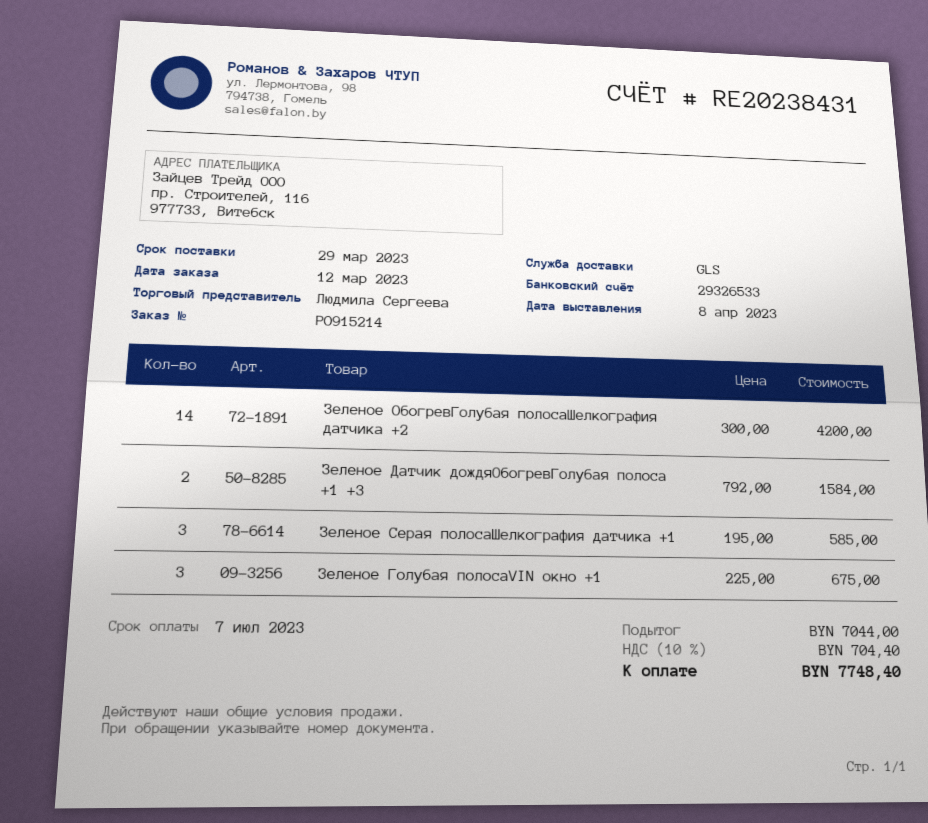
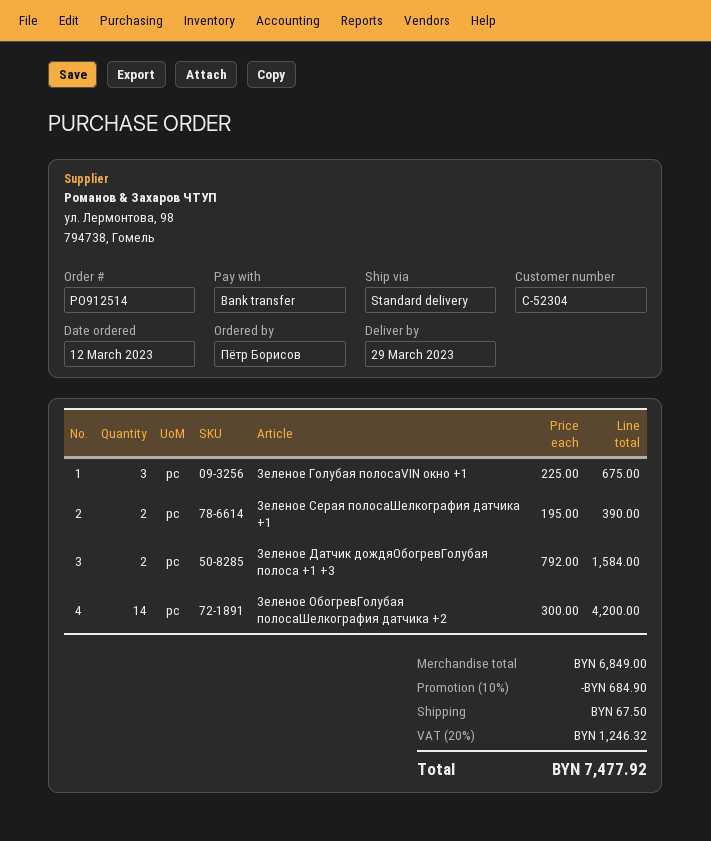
order number: PO915214 -> PO912514
shipping method: GLS -> standard
Зеленое Серая полосаШелкография датчика +1: 3 x 195.00 = 585.00 -> 2 x 195.00 = 390.00
subtotal: 7044.00 -> 6849.00
discount: none -> 10% = 684.90
shipping: none -> 67.50
tax: 10% = 704.40 -> 20% = 1246.32
total: 7748.40 -> 7477.92

